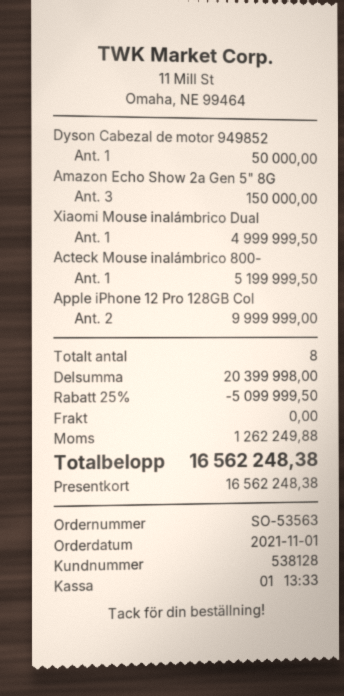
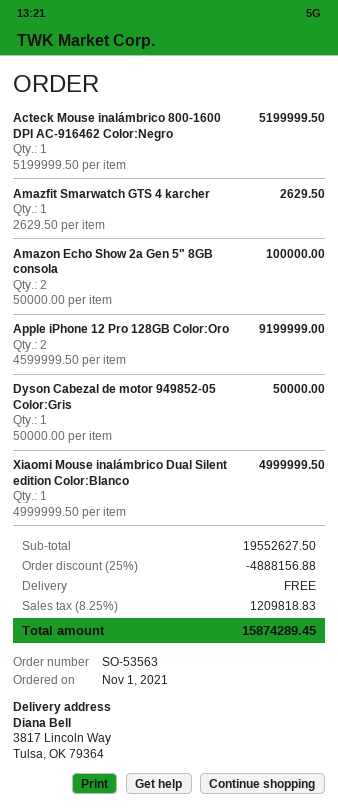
Amazon Echo Show 2a Gen 5" 8G: 3 for 150000.00 -> 2 for 100000.00
Apple iPhone 12 Pro 128GB Col: 2 for 9999999.00 -> 2 for 9199999.00
Amazfit Smarwatch GTS 4 karcher: none -> 1 for 2629.50
subtotal: 20399998.00 -> 19552627.50
discount: 25% = 5099999.50 -> 25% = 4888156.88
tax: 1262249.88 -> 1209818.83
total: 16562248.38 -> 15874289.45

